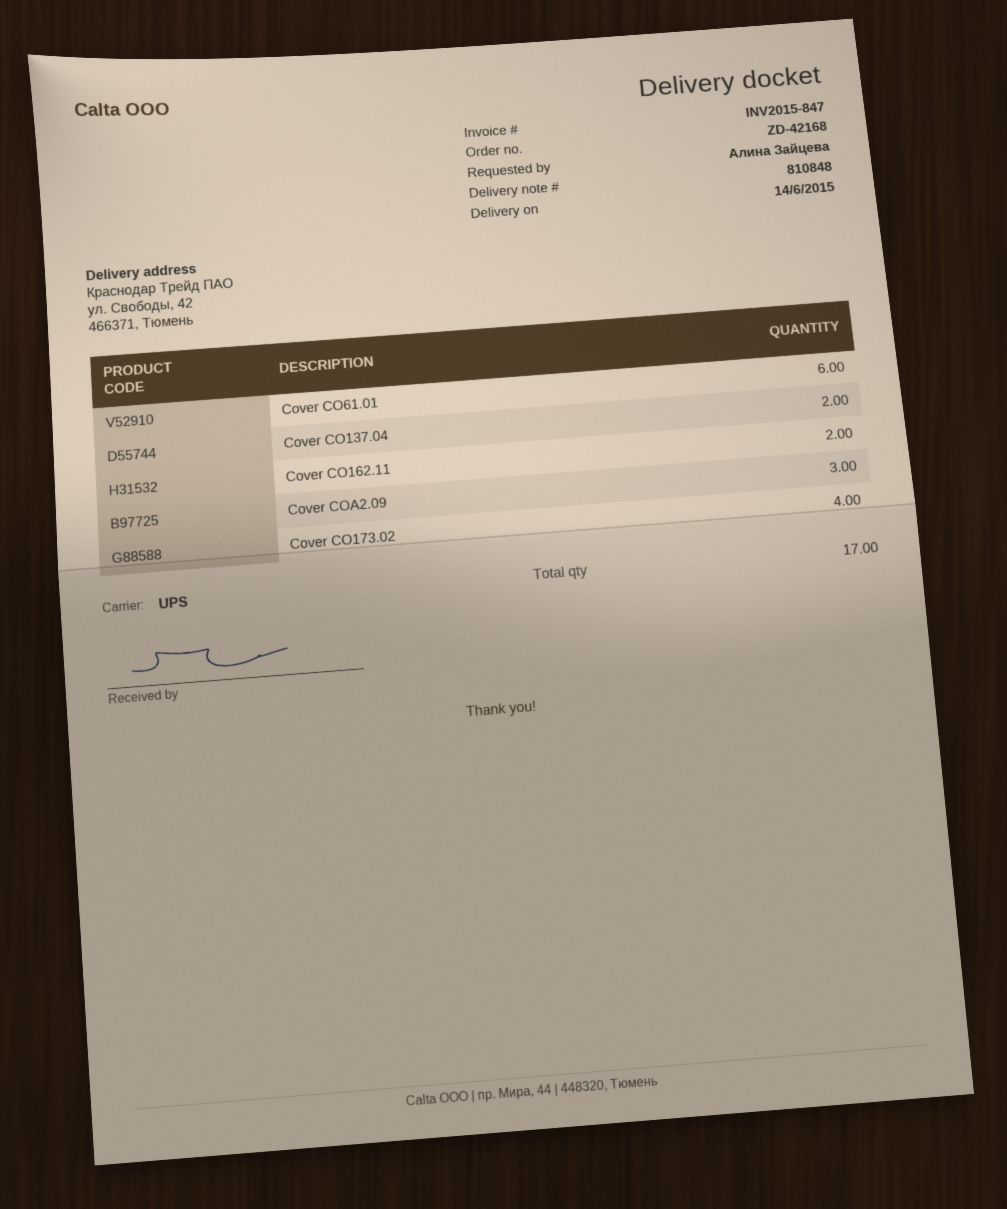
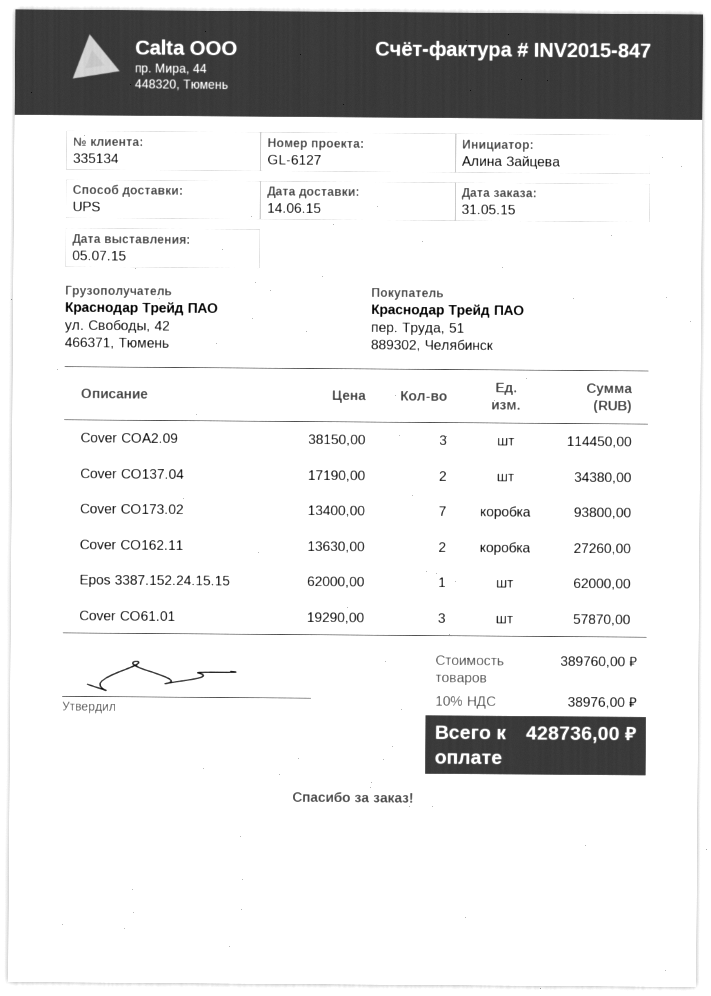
Cover CO61.01: 6 -> 3
Cover CO173.02: 4 -> 7
Epos 3387.152.24.15.15: none -> 1

